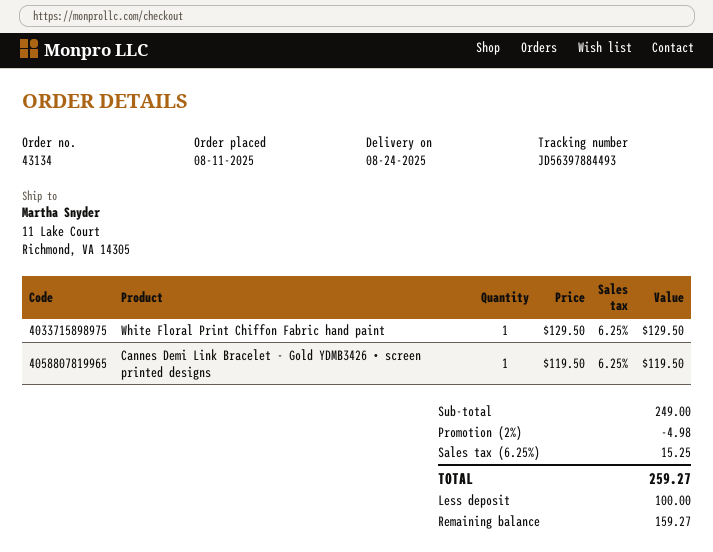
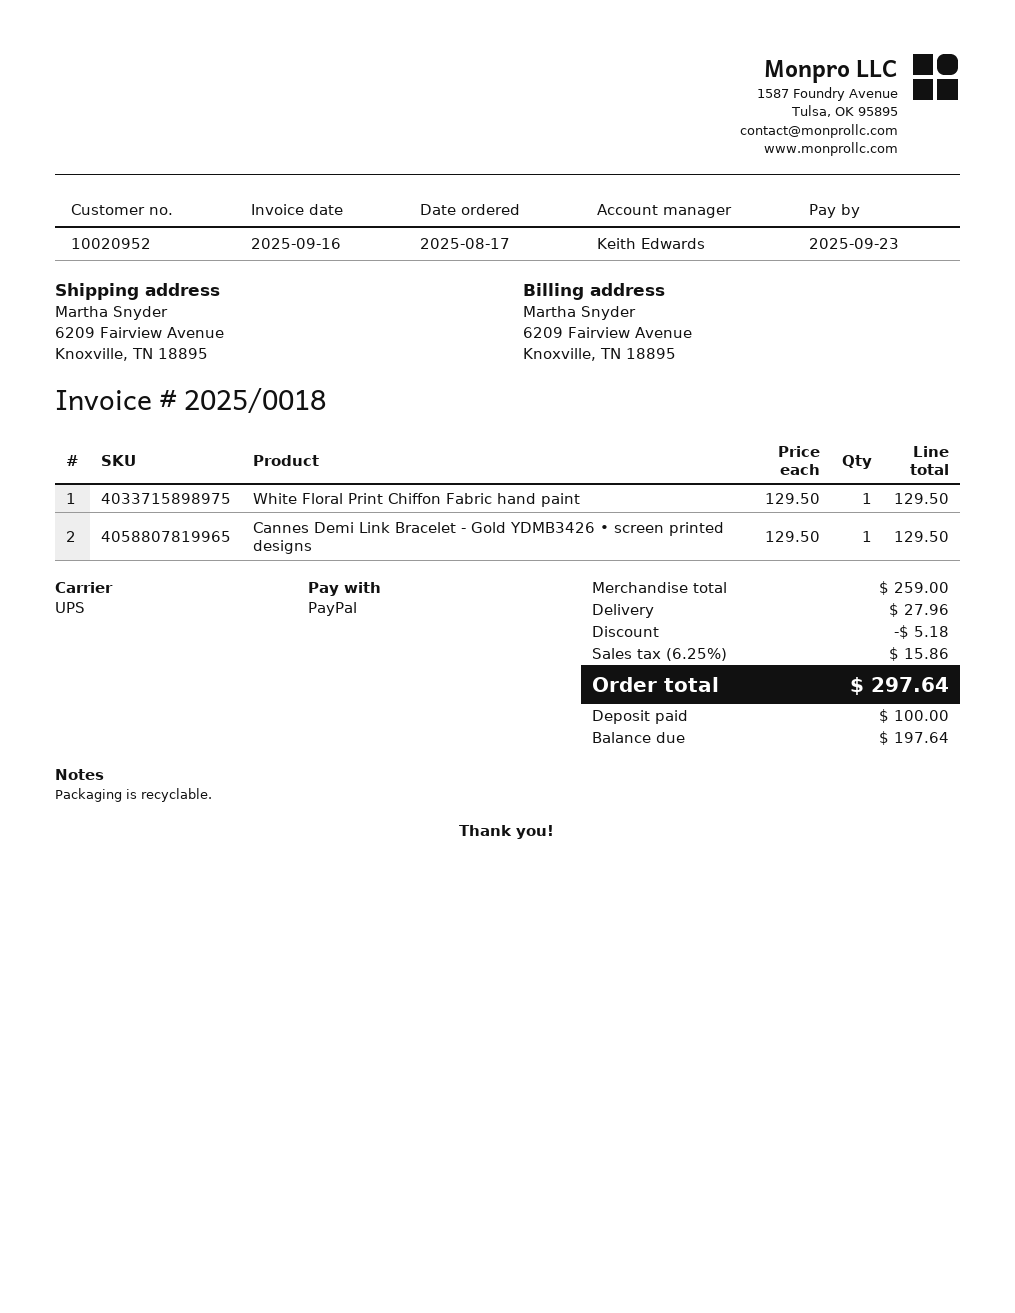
order date: 2025-08-11 -> 2025-08-17
ship to: 11 Lake Court, Richmond, VA 14305 -> 6209 Fairview Avenue, Knoxville, TN 18895
Cannes Demi Link Bracelet - Gold YDMB3426 • screen printed designs: 1 x 119.50 = 119.50 -> 1 x 129.50 = 129.50
subtotal: 249.00 -> 259.00
discount: 4.98 -> 5.18
shipping: none -> 27.96
tax: 6.25% = 15.25 -> 6.25% = 15.86
total: 259.27 -> 297.64
balance: 159.27 -> 197.64

